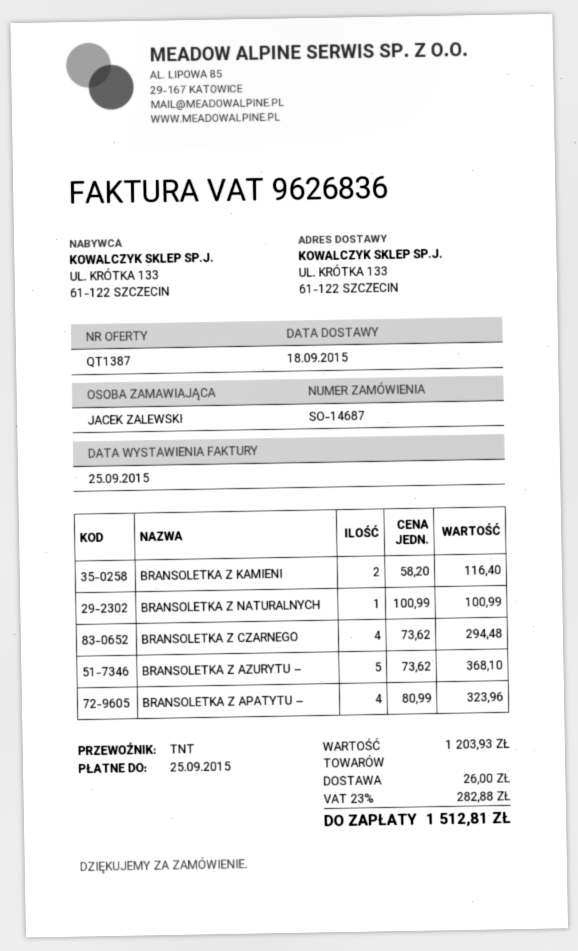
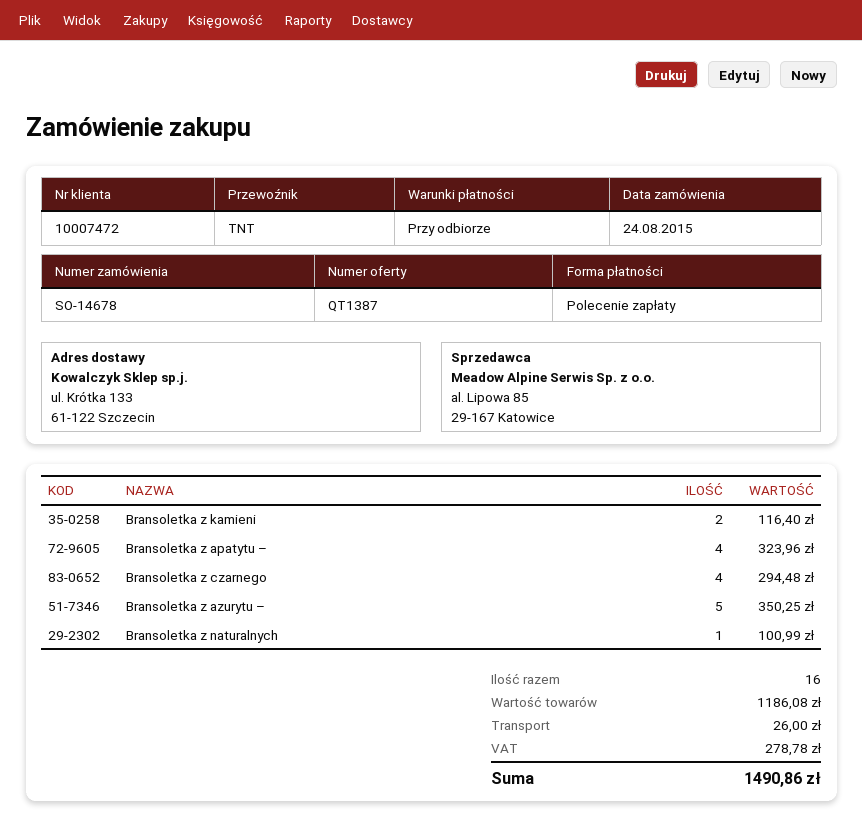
order number: SO-14687 -> SO-14678
BRANSOLETKA Z AZURYTU –: 5 for 368.10 -> 5 for 350.25
subtotal: 1203.93 -> 1186.08
tax: 282.88 -> 278.78
total: 1512.81 -> 1490.86

